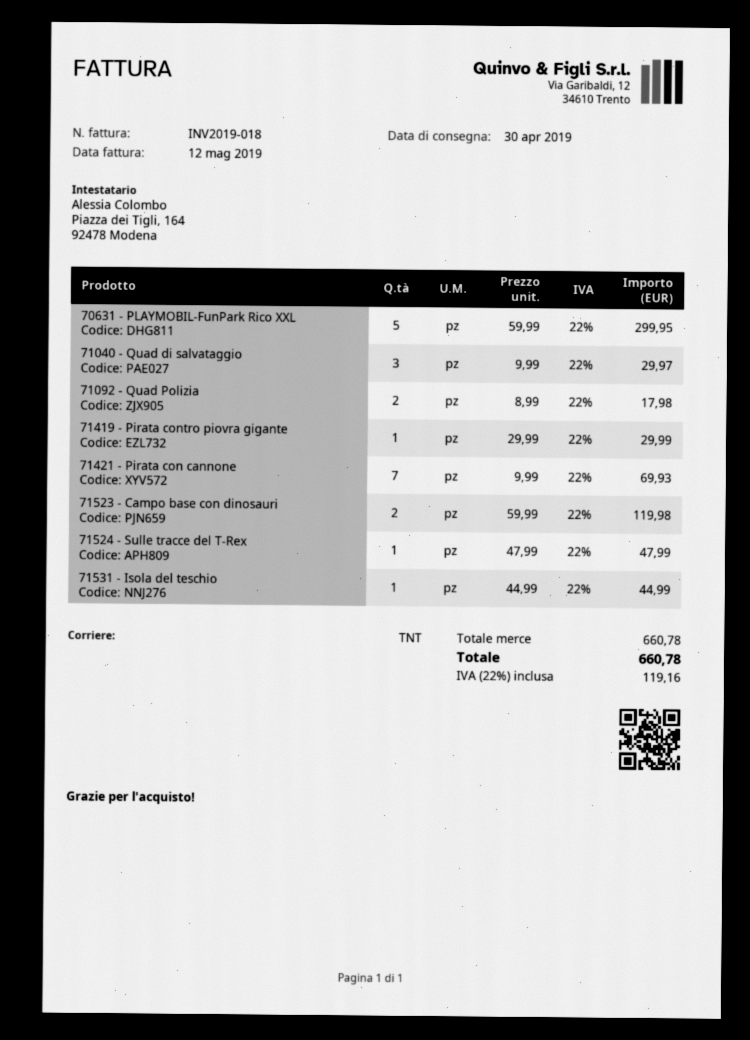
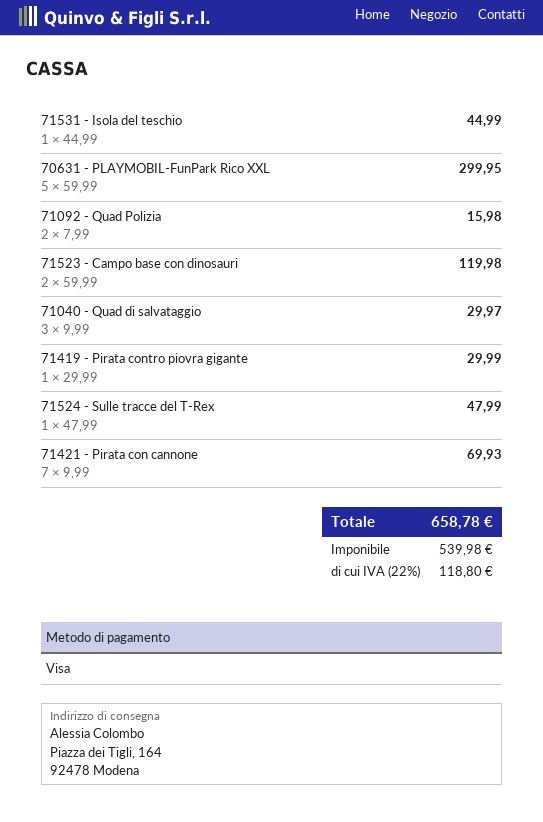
71092 - Quad Polizia: 2 x 8.99 = 17.98 -> 2 x 7.99 = 15.98
tax: 22% = 119.16 -> 22% = 118.80
total: 660.78 -> 658.78

